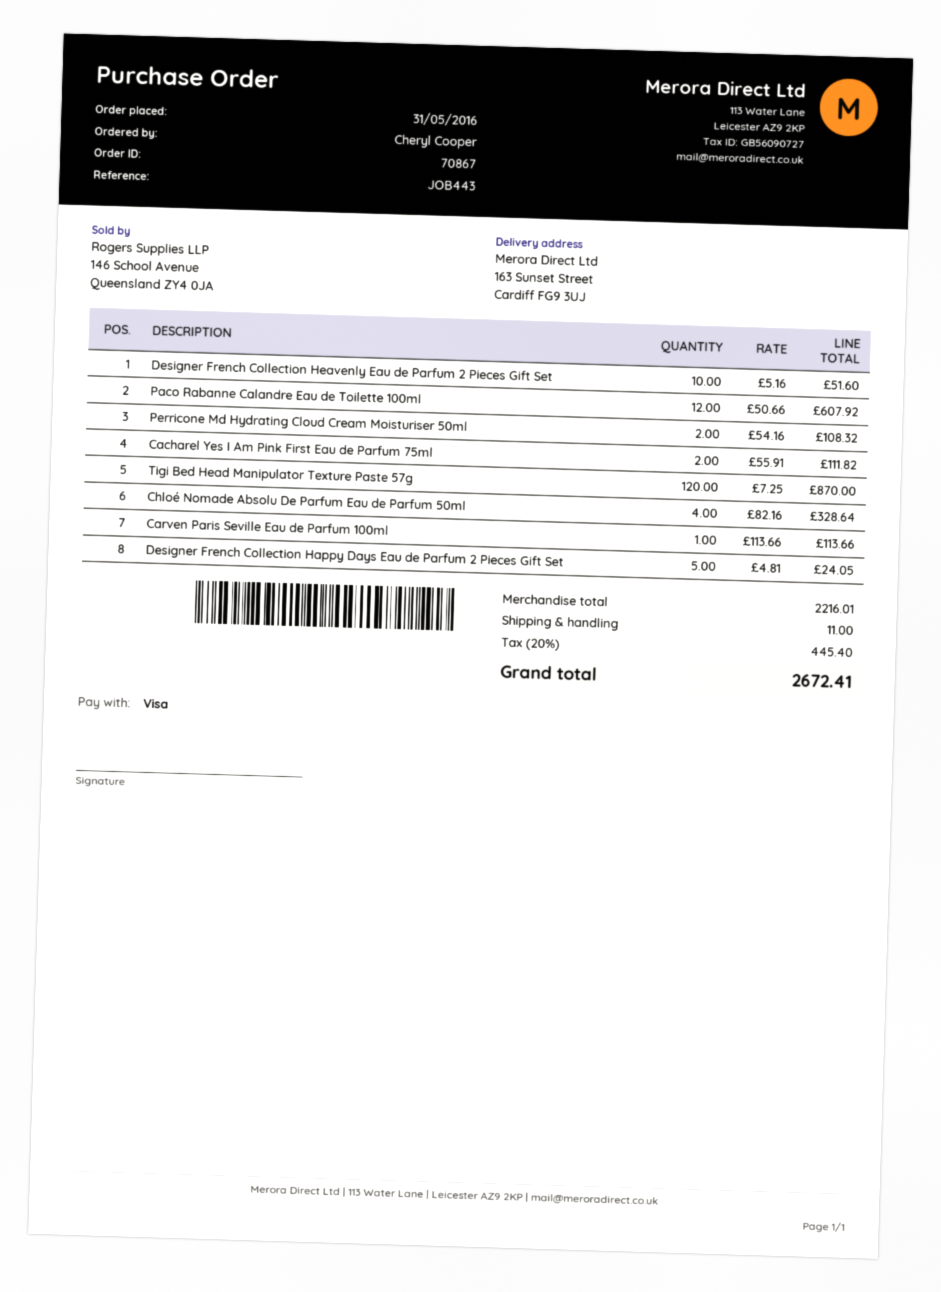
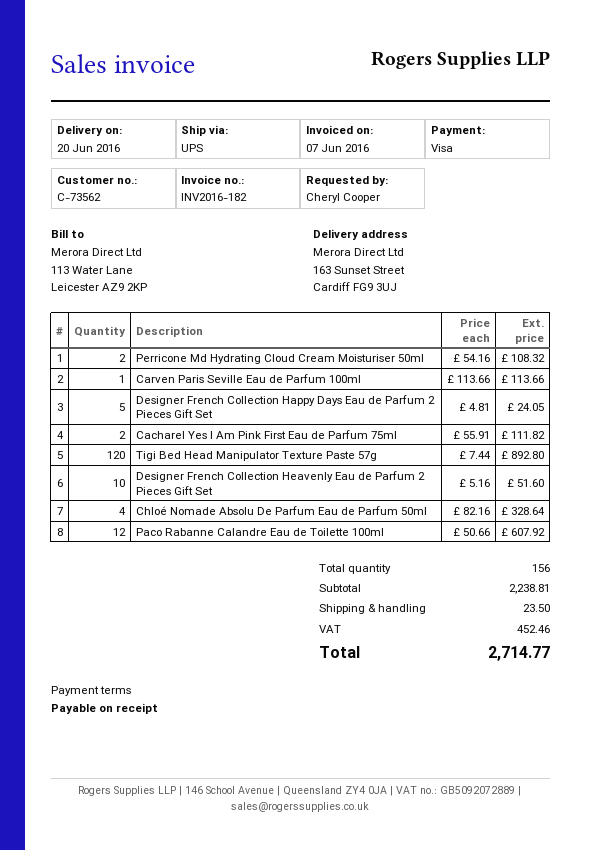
Tigi Bed Head Manipulator Texture Paste 57g: 120 x 7.25 = 870.00 -> 120 x 7.44 = 892.80
subtotal: 2216.01 -> 2238.81
shipping: 11.00 -> 23.50
tax: 445.40 -> 452.46
total: 2672.41 -> 2714.77

